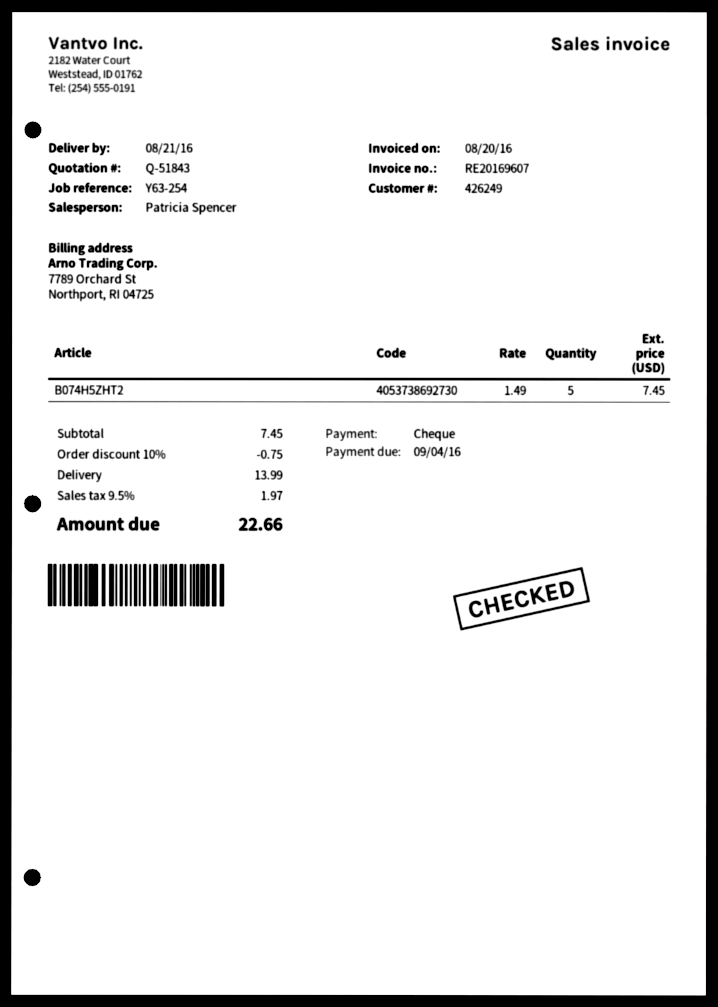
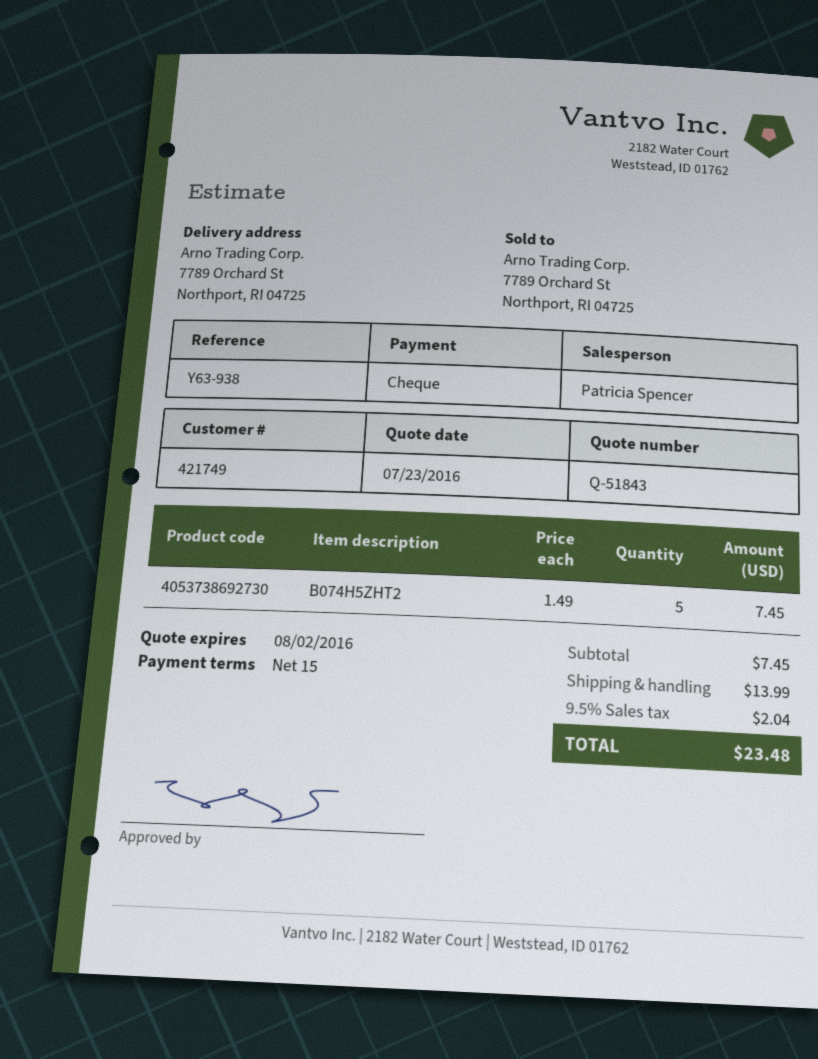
customer number: 426249 -> 421749
reference: Y63-254 -> Y63-938
discount: 10% = 0.75 -> none
tax: 9.5% = 1.97 -> 9.5% = 2.04
total: 22.66 -> 23.48

